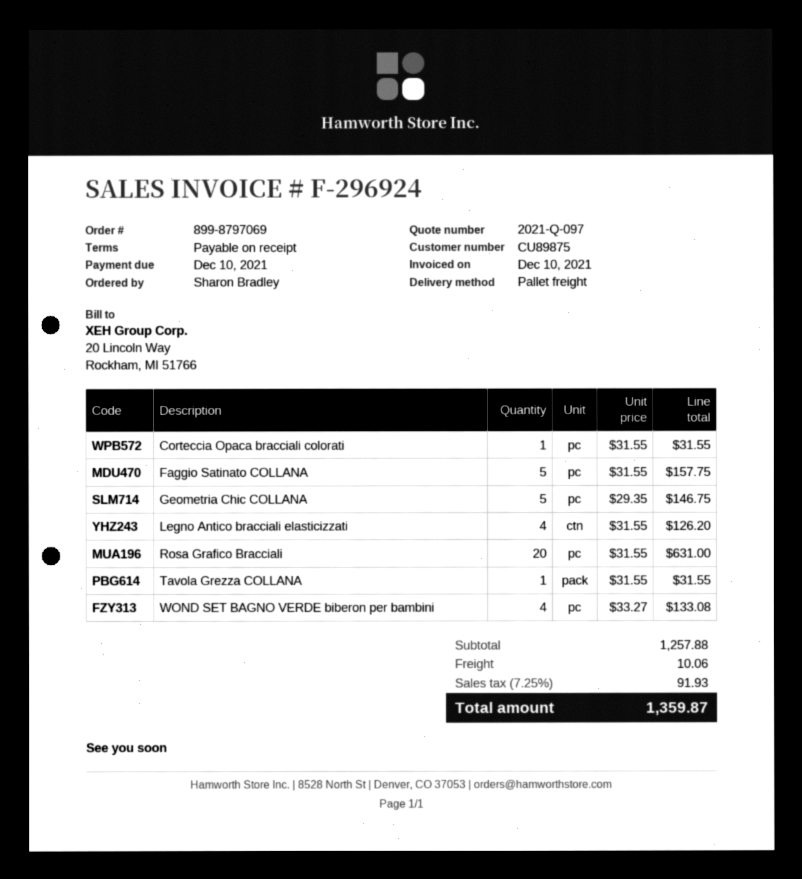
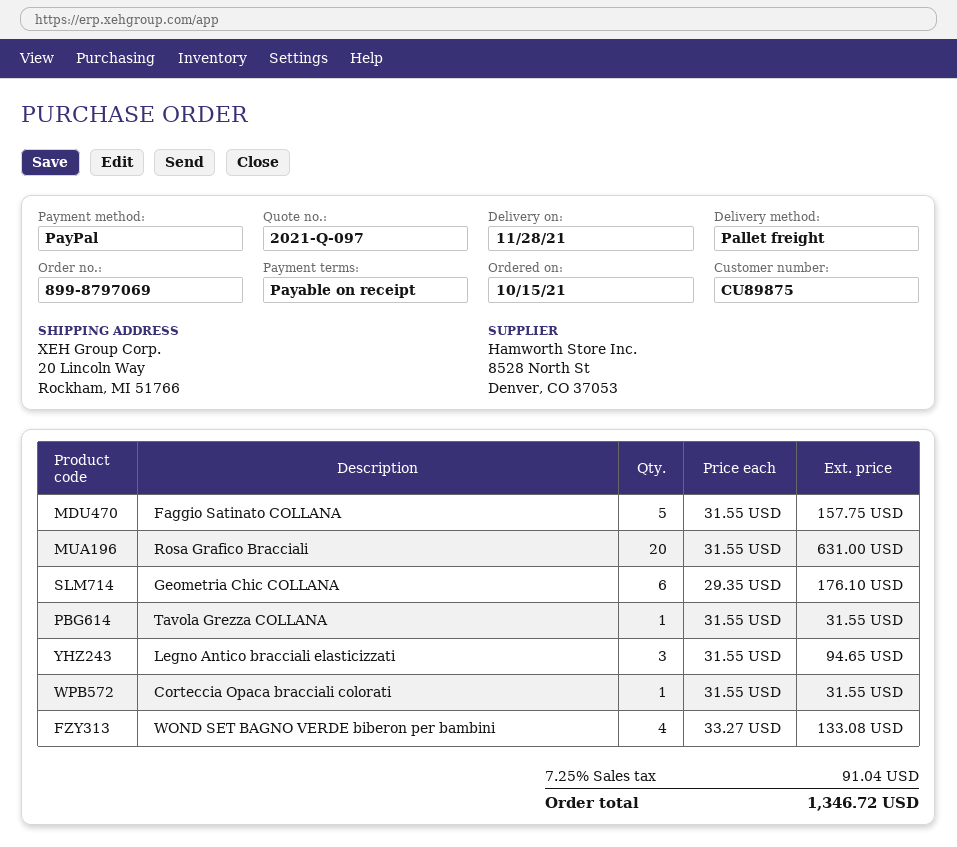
Geometria Chic COLLANA: 5 x 29.35 = 146.75 -> 6 x 29.35 = 176.10
Legno Antico bracciali elasticizzati: 4 x 31.55 = 126.20 -> 3 x 31.55 = 94.65
shipping: 10.06 -> none
tax: 7.25% = 91.93 -> 7.25% = 91.04
total: 1359.87 -> 1346.72

